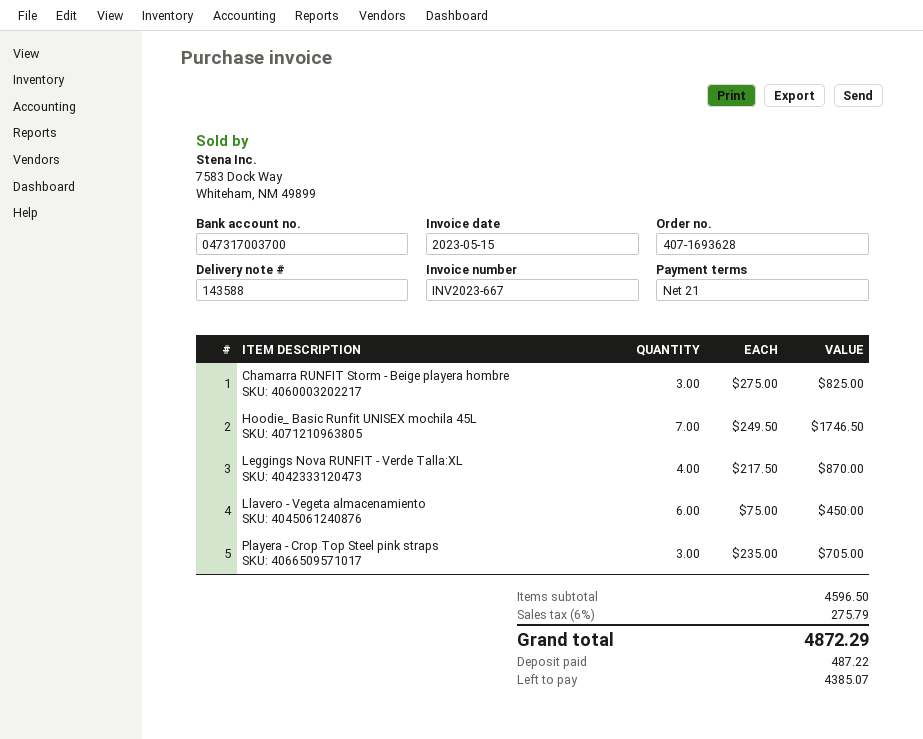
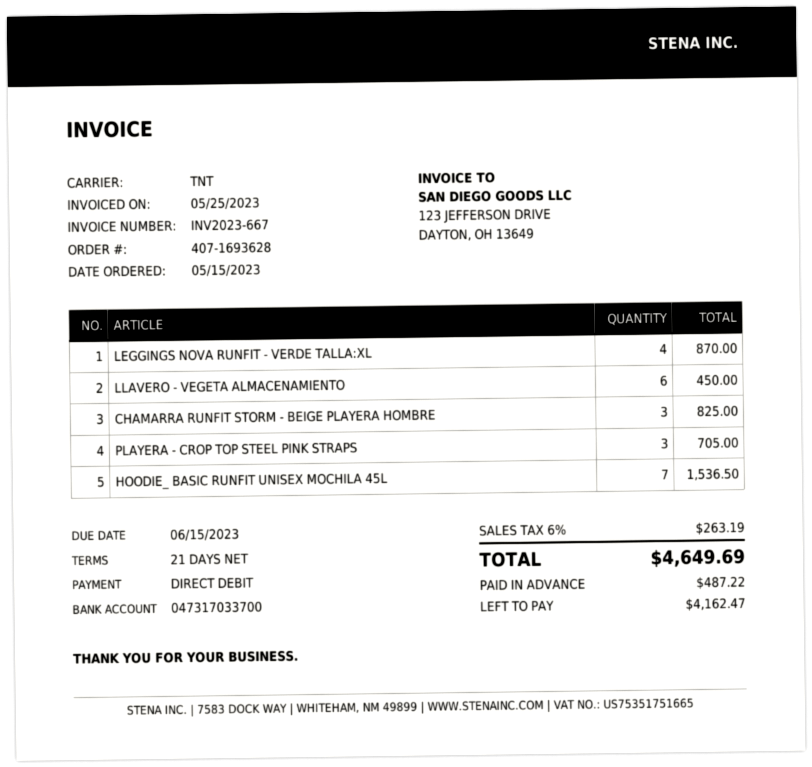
invoice date: 2023-05-15 -> 2023-05-25
bank account: 047317003700 -> 047317033700
Hoodie_ Basic Runfit UNISEX mochila 45L: 7 for 1746.50 -> 7 for 1536.50
tax: 6% = 275.79 -> 6% = 263.19
total: 4872.29 -> 4649.69
balance: 4385.07 -> 4162.47

